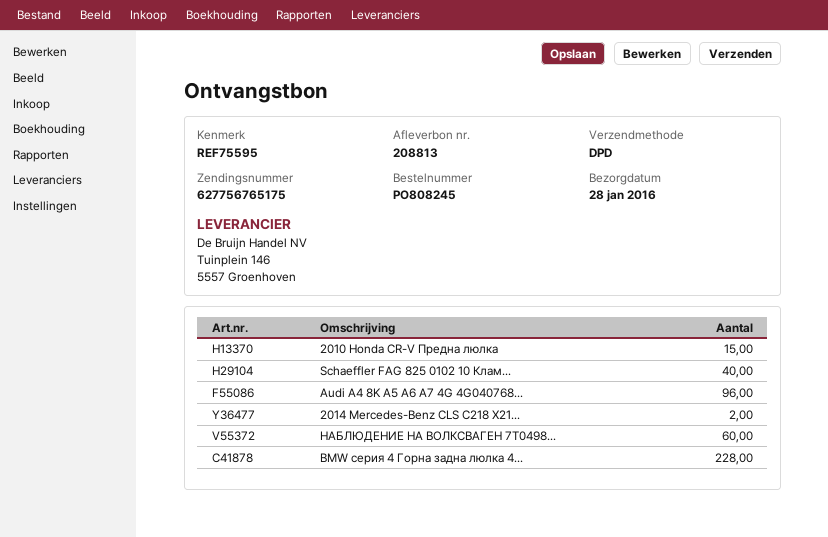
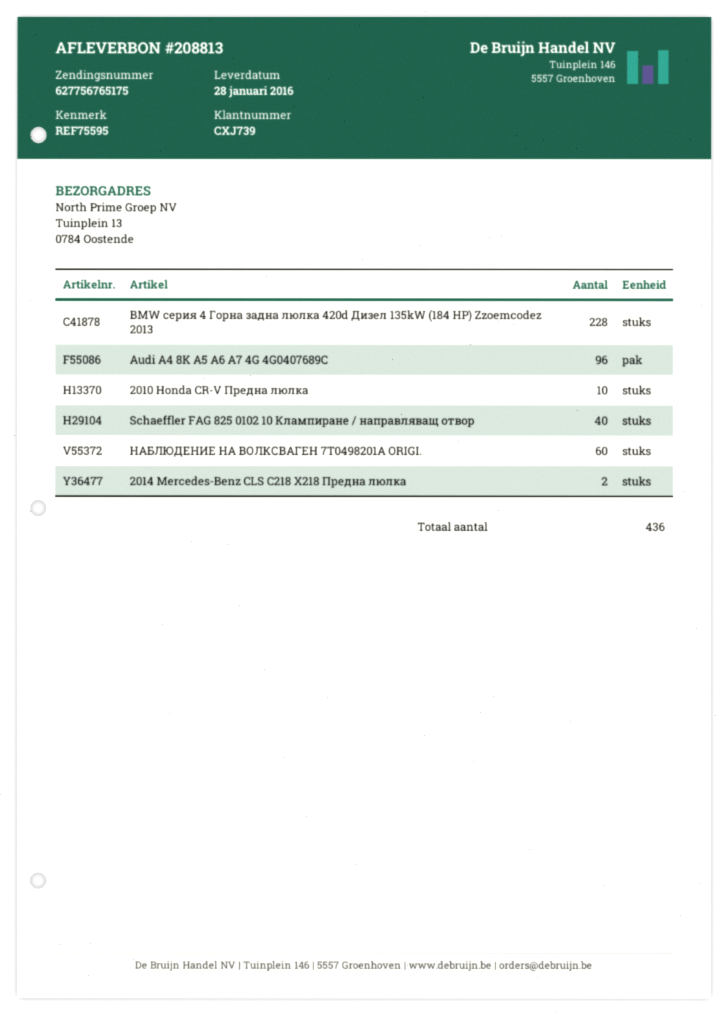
2010 Honda CR-V Предна люлка: 15 -> 10

